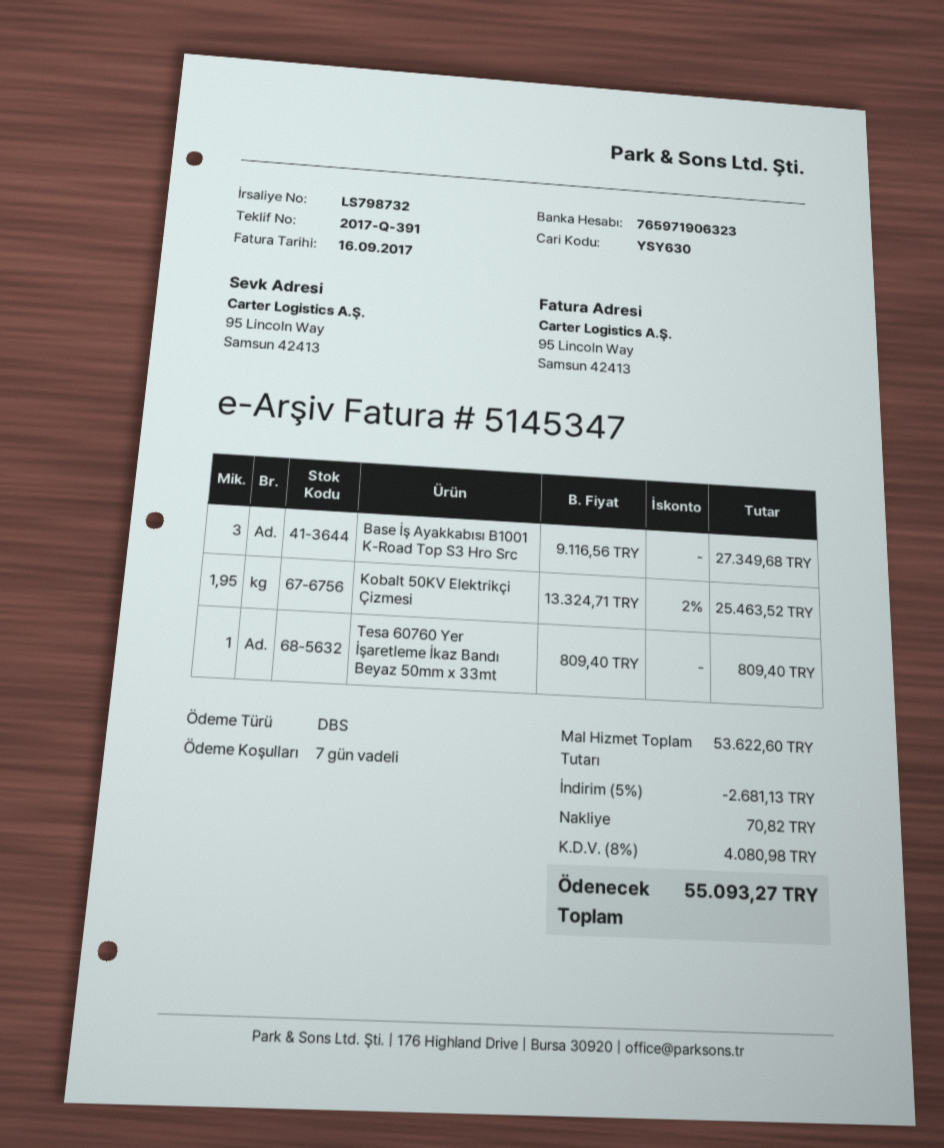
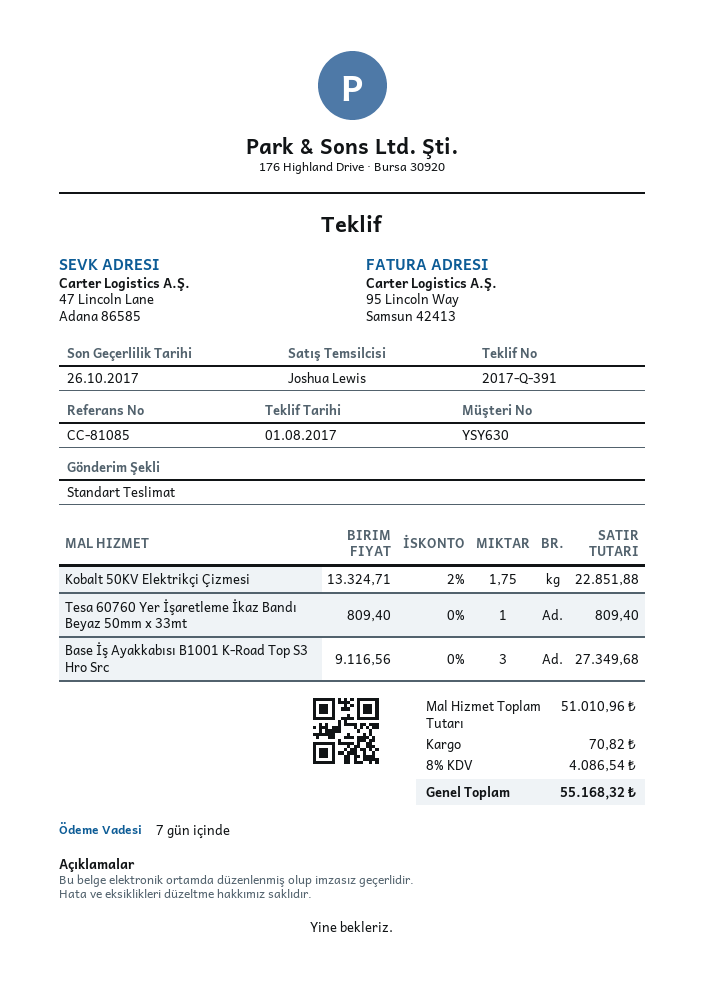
ship to: 95 Lincoln Way, Samsun 42413 -> 47 Lincoln Lane, Adana 86585
Kobalt 50KV Elektrikçi Çizmesi: 1.95 x 13324.71 - 2% = 25463.52 -> 1.75 x 13324.71 - 2% = 22851.88
subtotal: 53622.60 -> 51010.96
discount: 5% = 2681.13 -> none
tax: 8% = 4080.98 -> 8% = 4086.54
total: 55093.27 -> 55168.32

